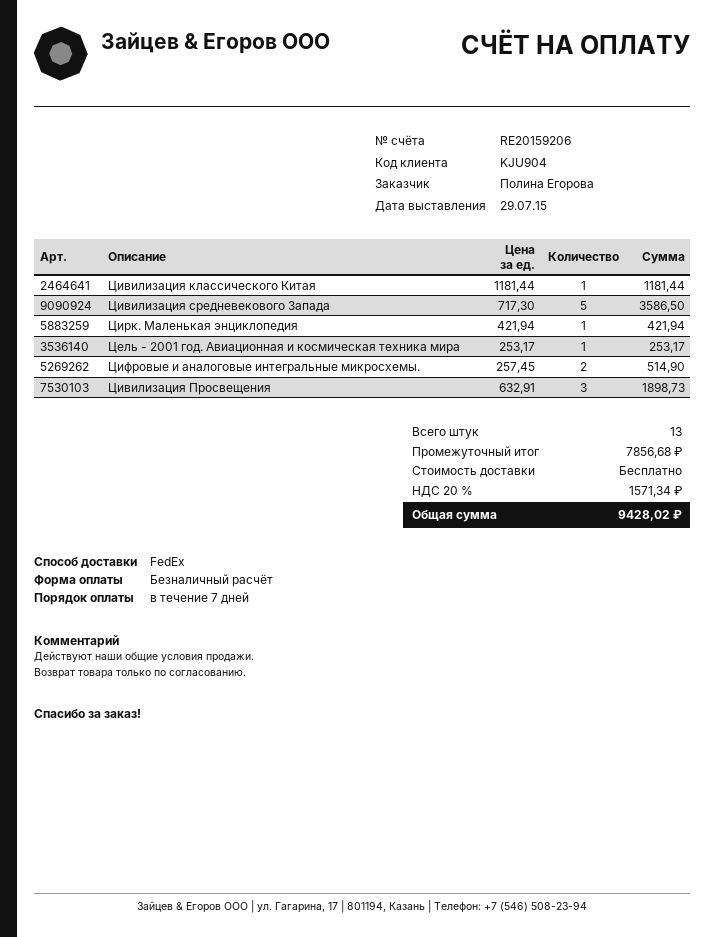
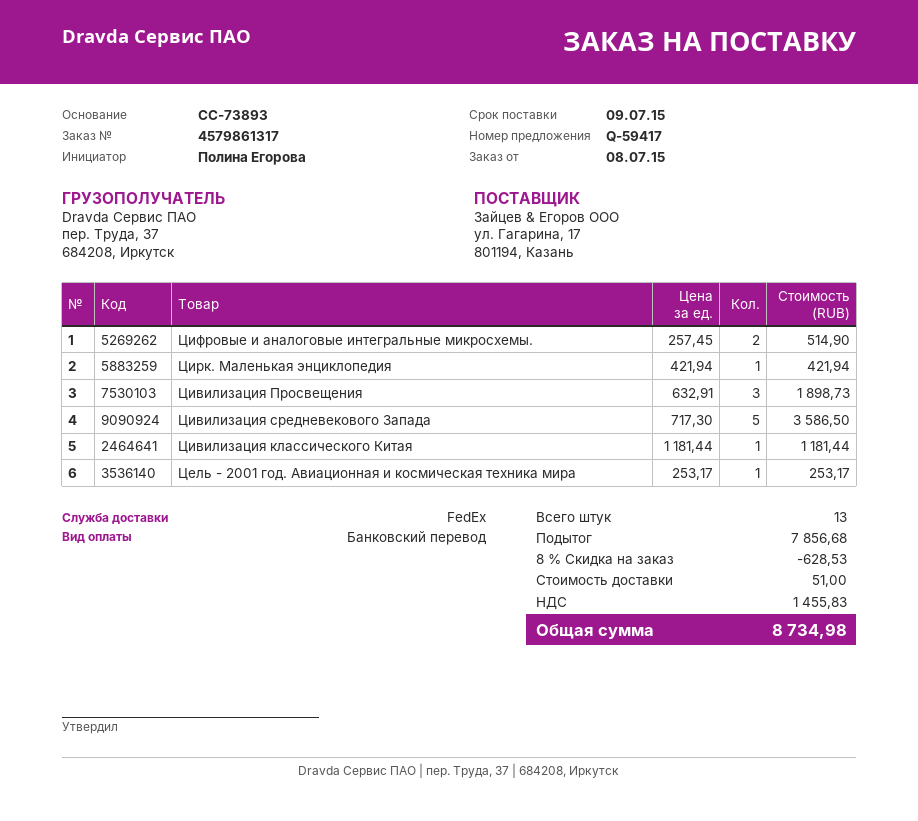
discount: none -> 8% = 628.53
shipping: 0.00 -> 51.00
tax: 1571.34 -> 1455.83
total: 9428.02 -> 8734.98

